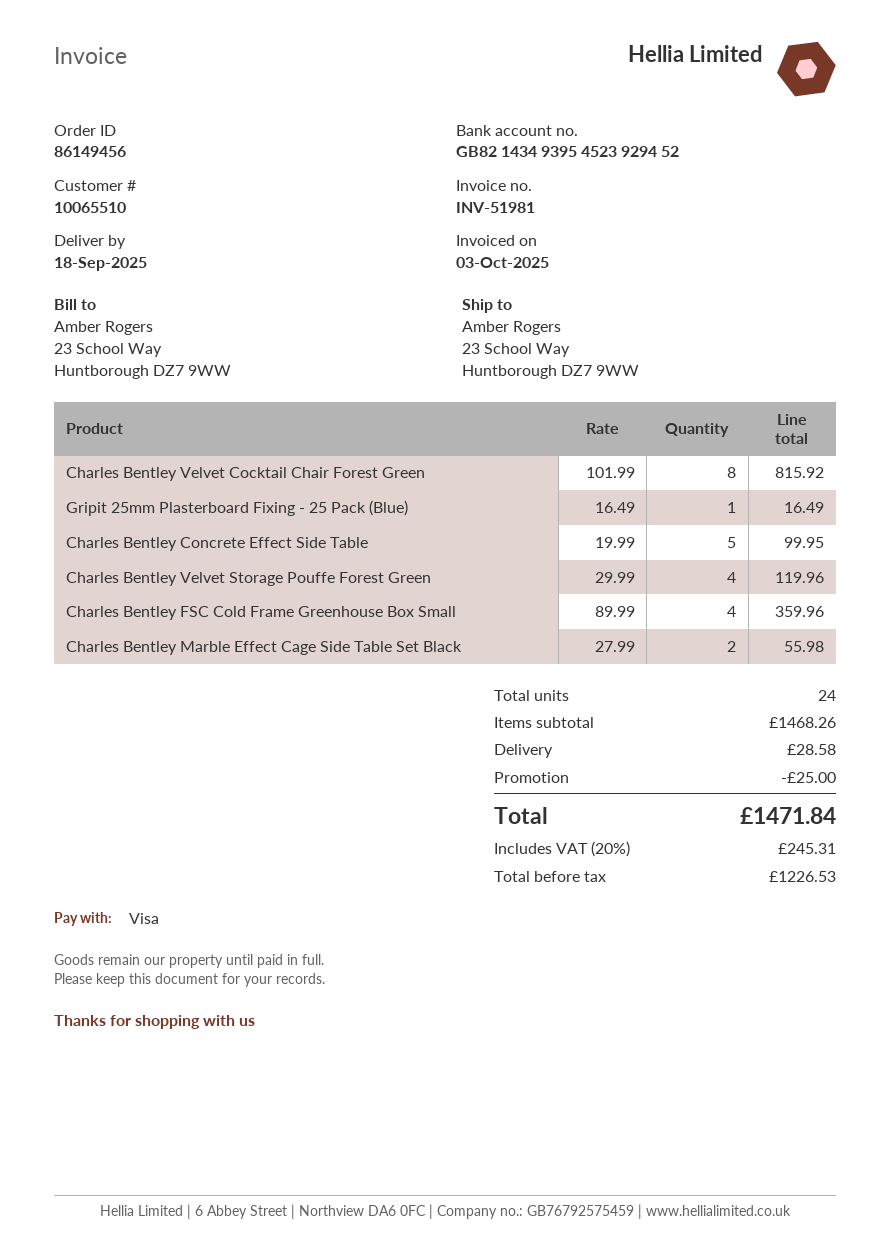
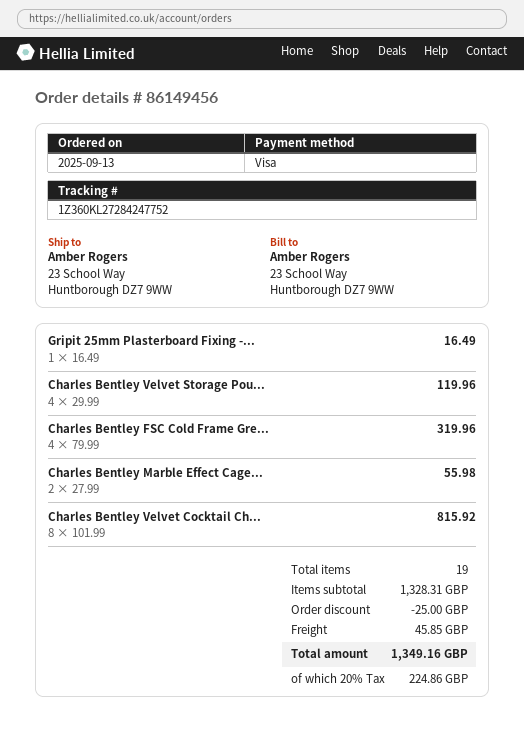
Charles Bentley Concrete Effect Side Table: 5 x 19.99 = 99.95 -> none
Charles Bentley FSC Cold Frame Greenhouse Box Small: 4 x 89.99 = 359.96 -> 4 x 79.99 = 319.96
total quantity: 24 -> 19
subtotal: 1468.26 -> 1328.31
shipping: 28.58 -> 45.85
tax: 20% = 245.31 -> 20% = 224.86
total: 1471.84 -> 1349.16

